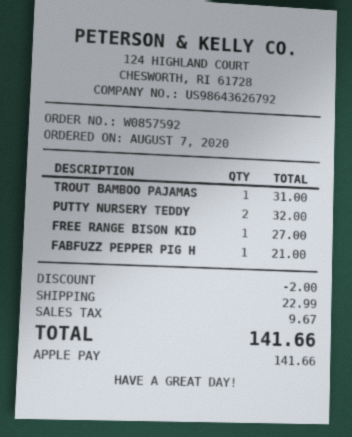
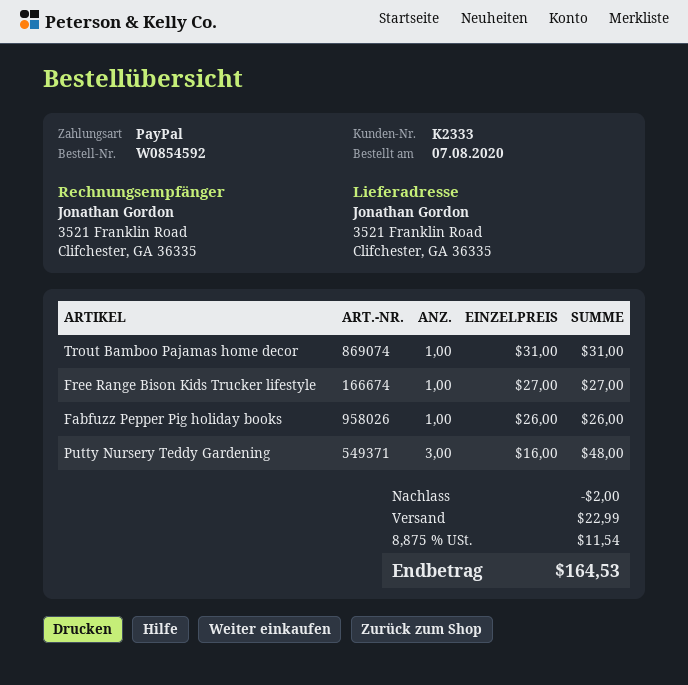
order number: W0857592 -> W0854592
payment method: Apple Pay -> PayPal
PUTTY NURSERY TEDDY: 2 for 32.00 -> 3 for 48.00
FABFUZZ PEPPER PIG H: 1 for 21.00 -> 1 for 26.00
tax: 9.67 -> 11.54
total: 141.66 -> 164.53

